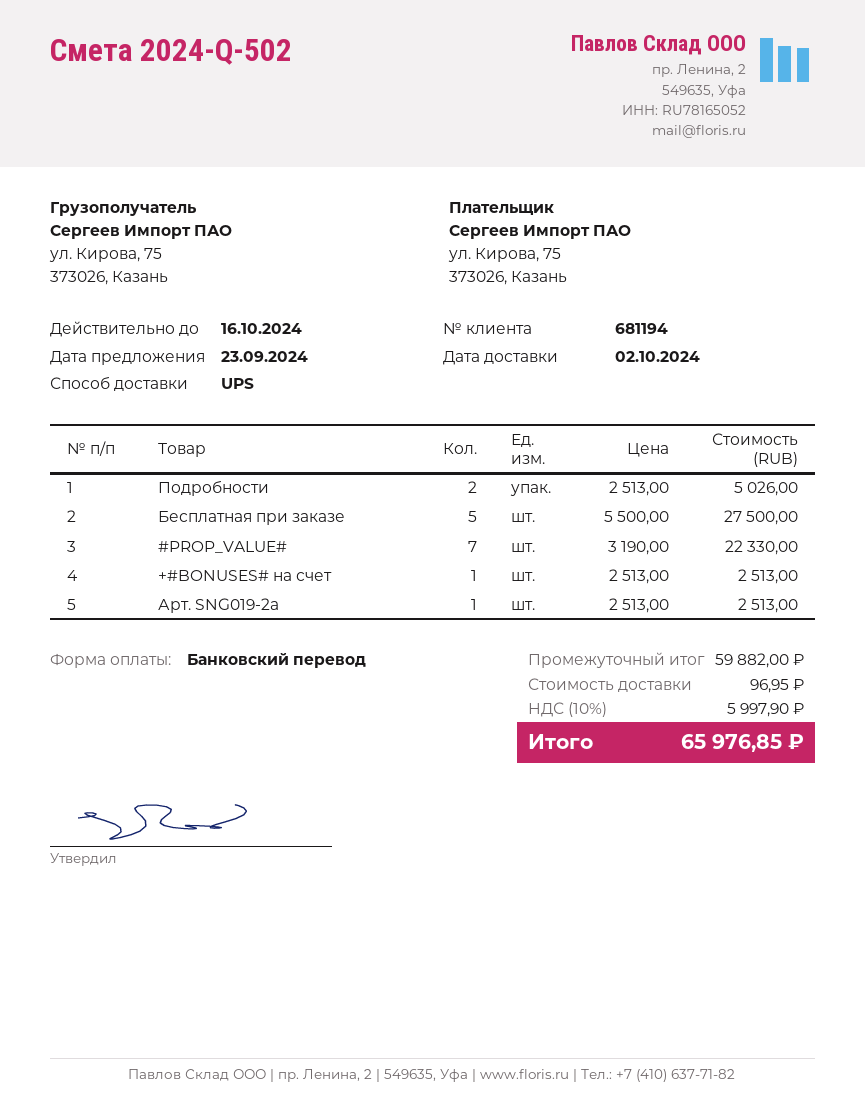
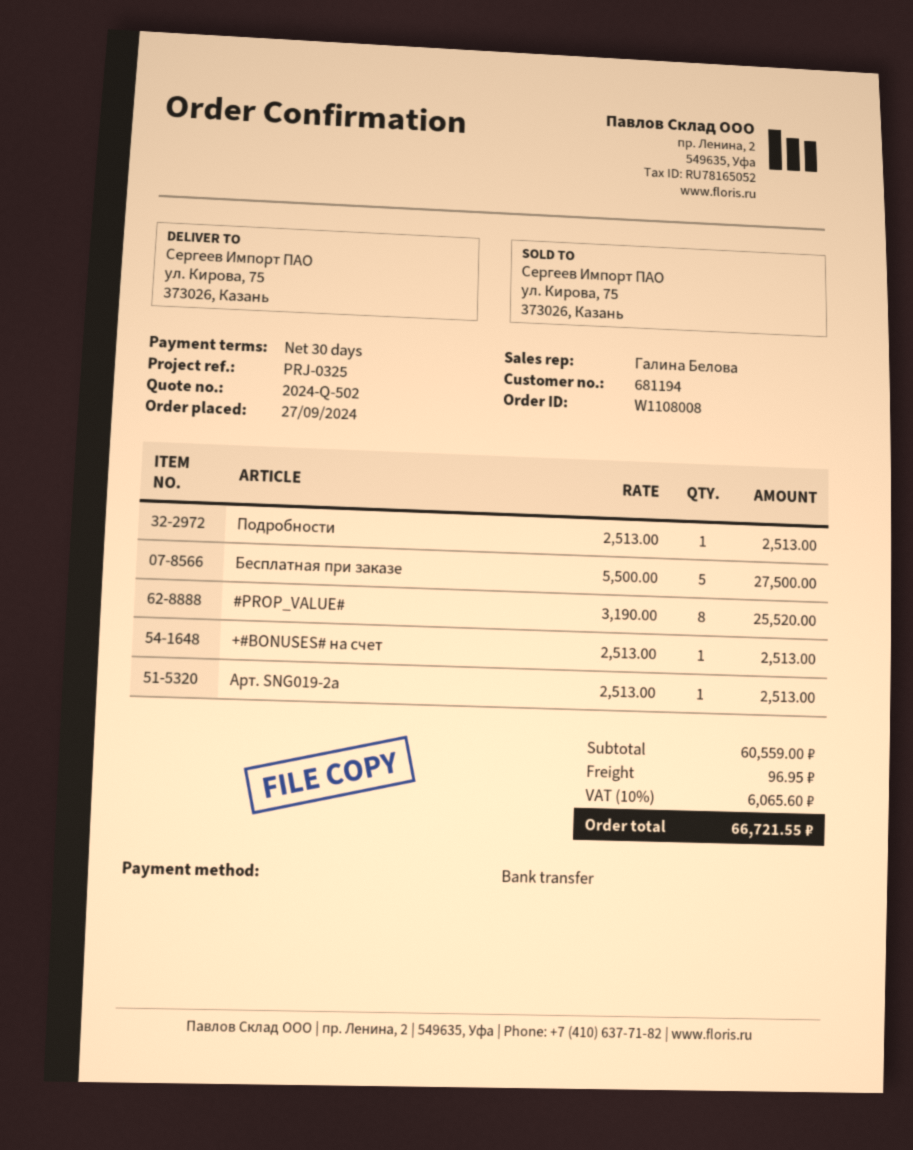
Подробности: 2 x 2513.00 = 5026.00 -> 1 x 2513.00 = 2513.00
#PROP_VALUE#: 7 x 3190.00 = 22330.00 -> 8 x 3190.00 = 25520.00
subtotal: 59882.00 -> 60559.00
tax: 10% = 5997.90 -> 10% = 6065.60
total: 65976.85 -> 66721.55

